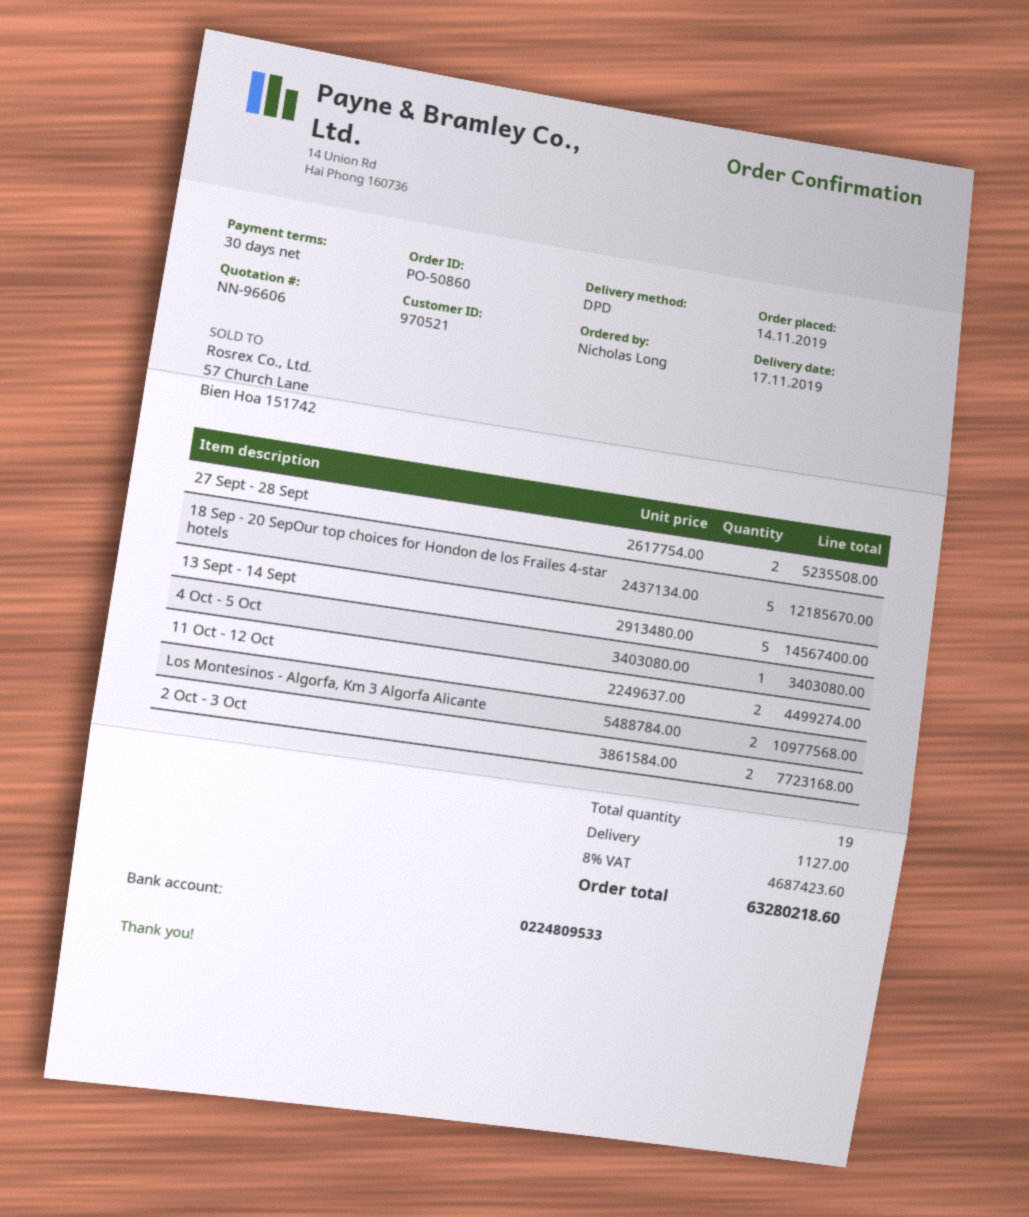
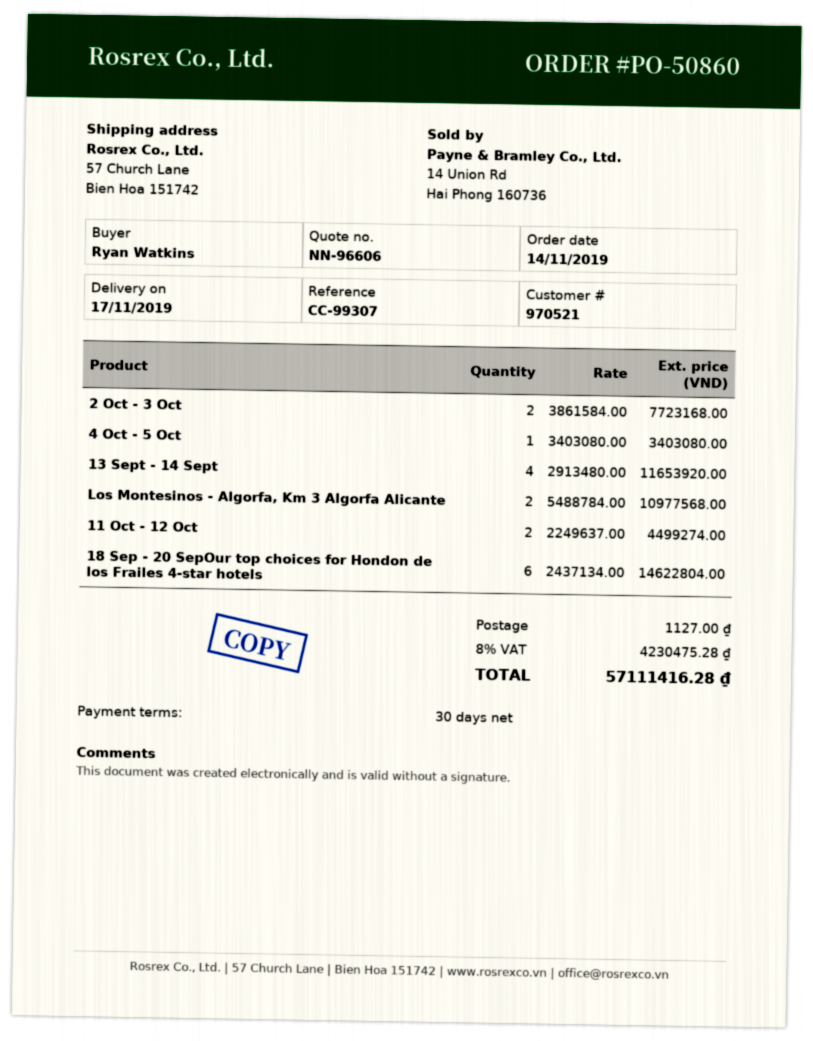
ordered by: Nicholas Long -> Ryan Watkins
27 Sept - 28 Sept: 2 x 2617754.00 = 5235508.00 -> none
18 Sep - 20 SepOur top choices for Hondon de los Frailes 4-star hotels: 5 x 2437134.00 = 12185670.00 -> 6 x 2437134.00 = 14622804.00
13 Sept - 14 Sept: 5 x 2913480.00 = 14567400.00 -> 4 x 2913480.00 = 11653920.00
tax: 8% = 4687423.60 -> 8% = 4230475.28
total: 63280218.60 -> 57111416.28

